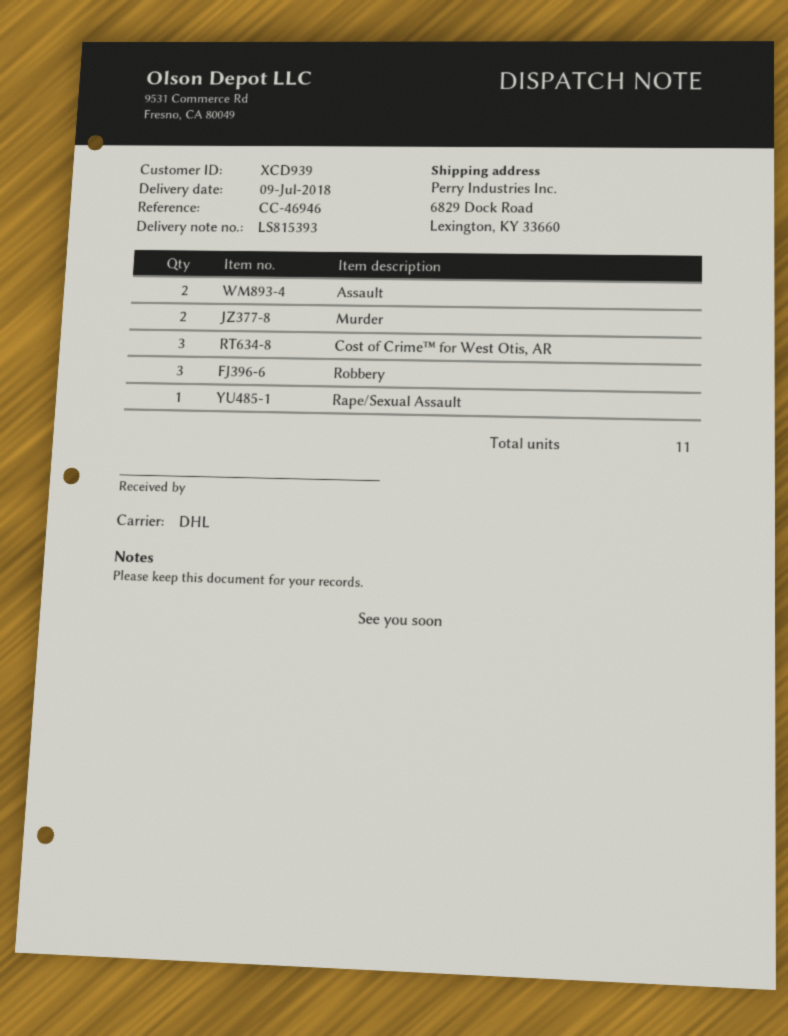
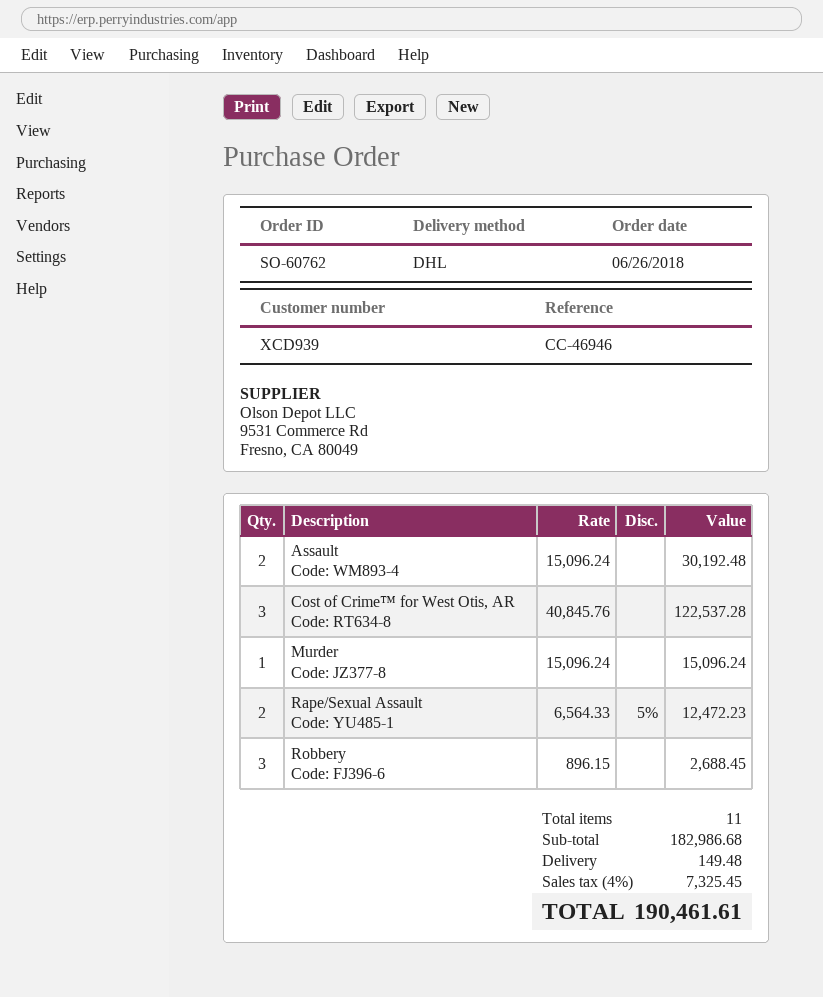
Murder: 2 -> 1
Rape/Sexual Assault: 1 -> 2

